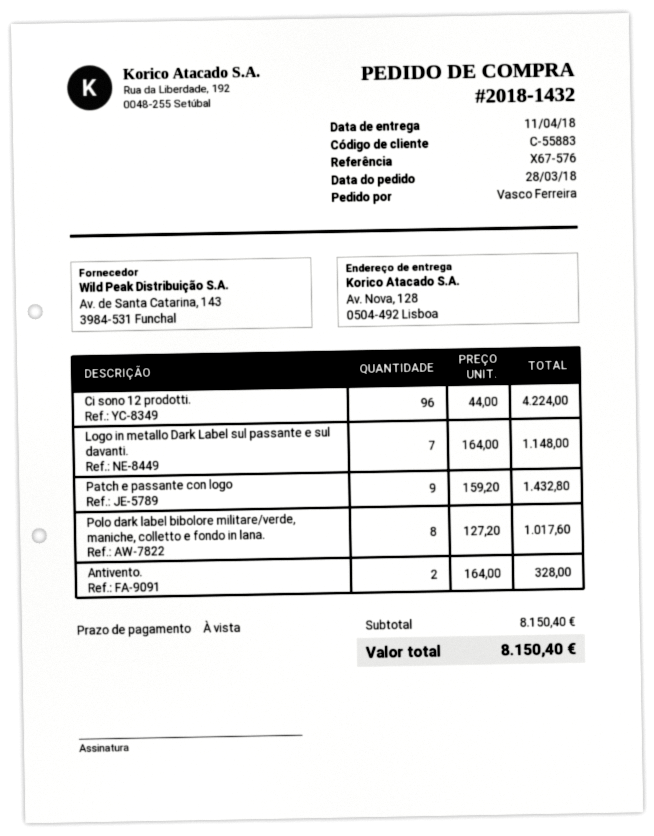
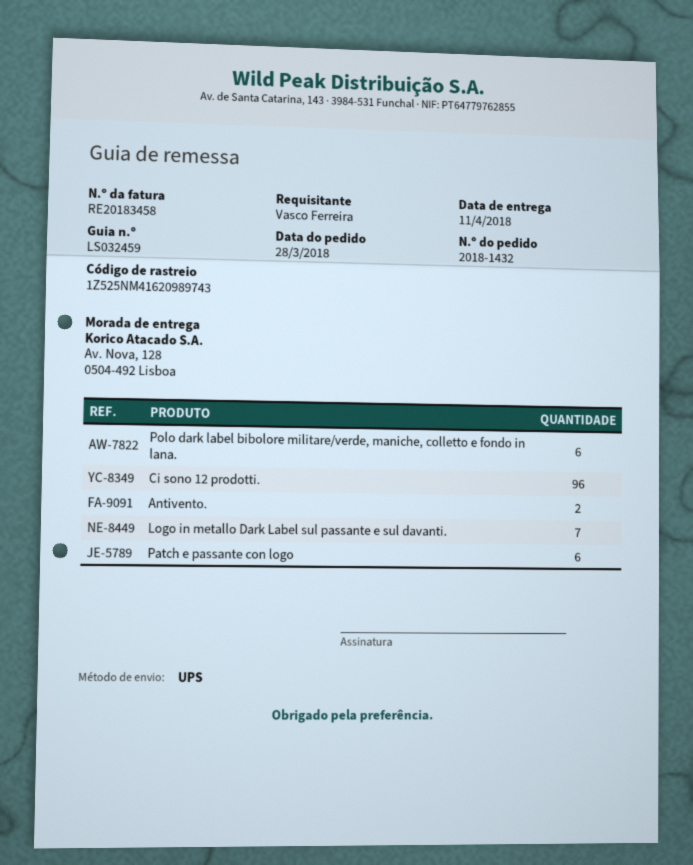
Patch e passante con logo: 9 -> 6
Polo dark label bibolore militare/verde, maniche, colletto e fondo in lana.: 8 -> 6

